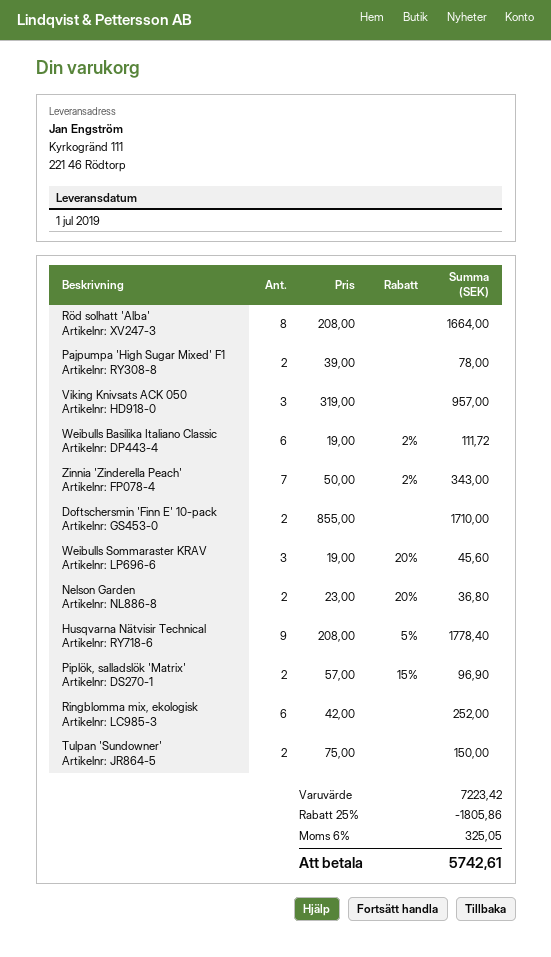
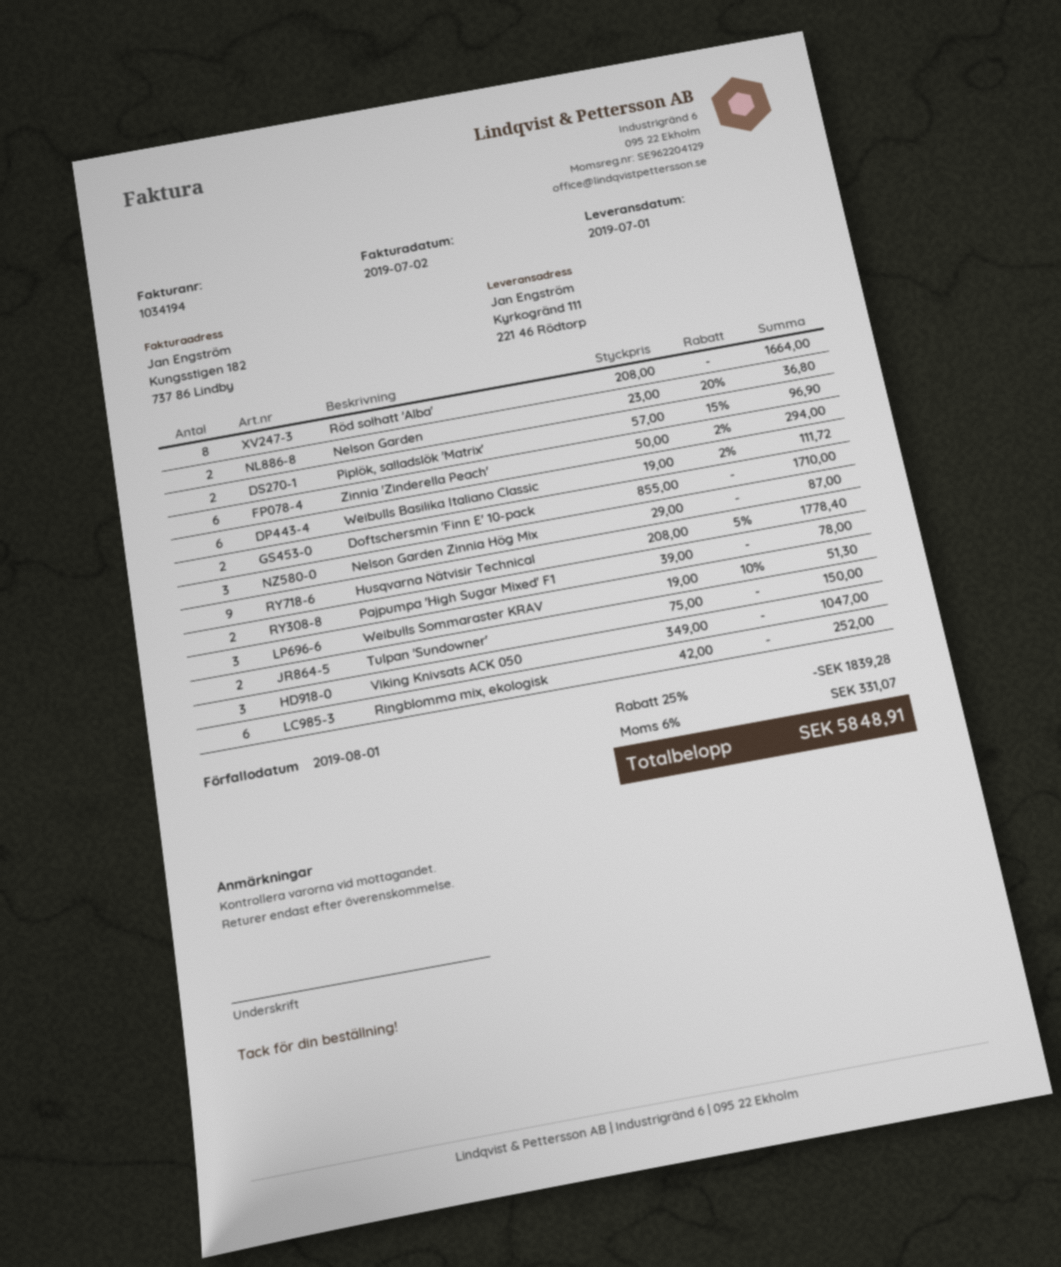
Viking Knivsats ACK 050: 3 x 319.00 = 957.00 -> 3 x 349.00 = 1047.00
Zinnia 'Zinderella Peach': 7 x 50.00 - 2% = 343.00 -> 6 x 50.00 - 2% = 294.00
Weibulls Sommaraster KRAV: 3 x 19.00 - 20% = 45.60 -> 3 x 19.00 - 10% = 51.30
Nelson Garden Zinnia Hög Mix: none -> 3 x 29.00 = 87.00
discount: 25% = 1805.86 -> 25% = 1839.28
tax: 6% = 325.05 -> 6% = 331.07
total: 5742.61 -> 5848.91

